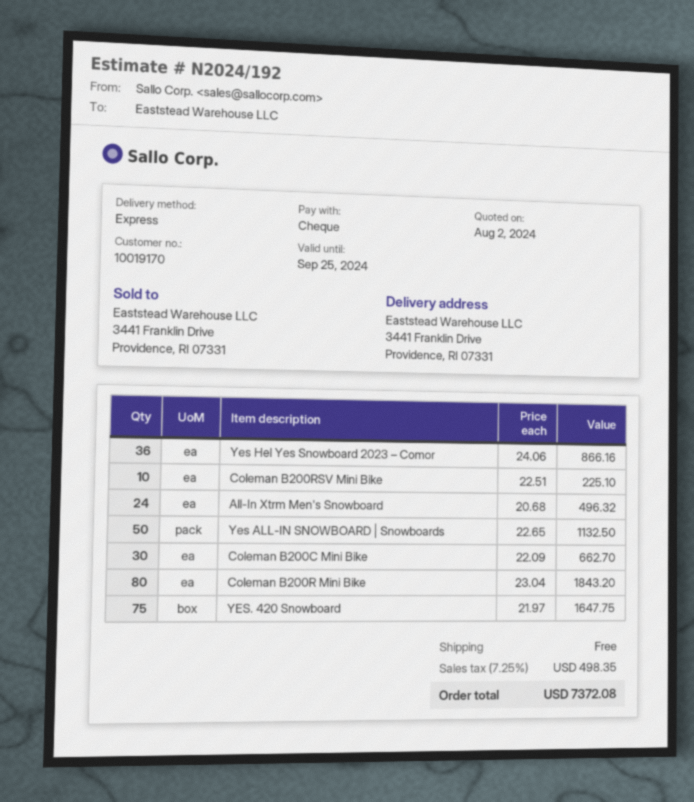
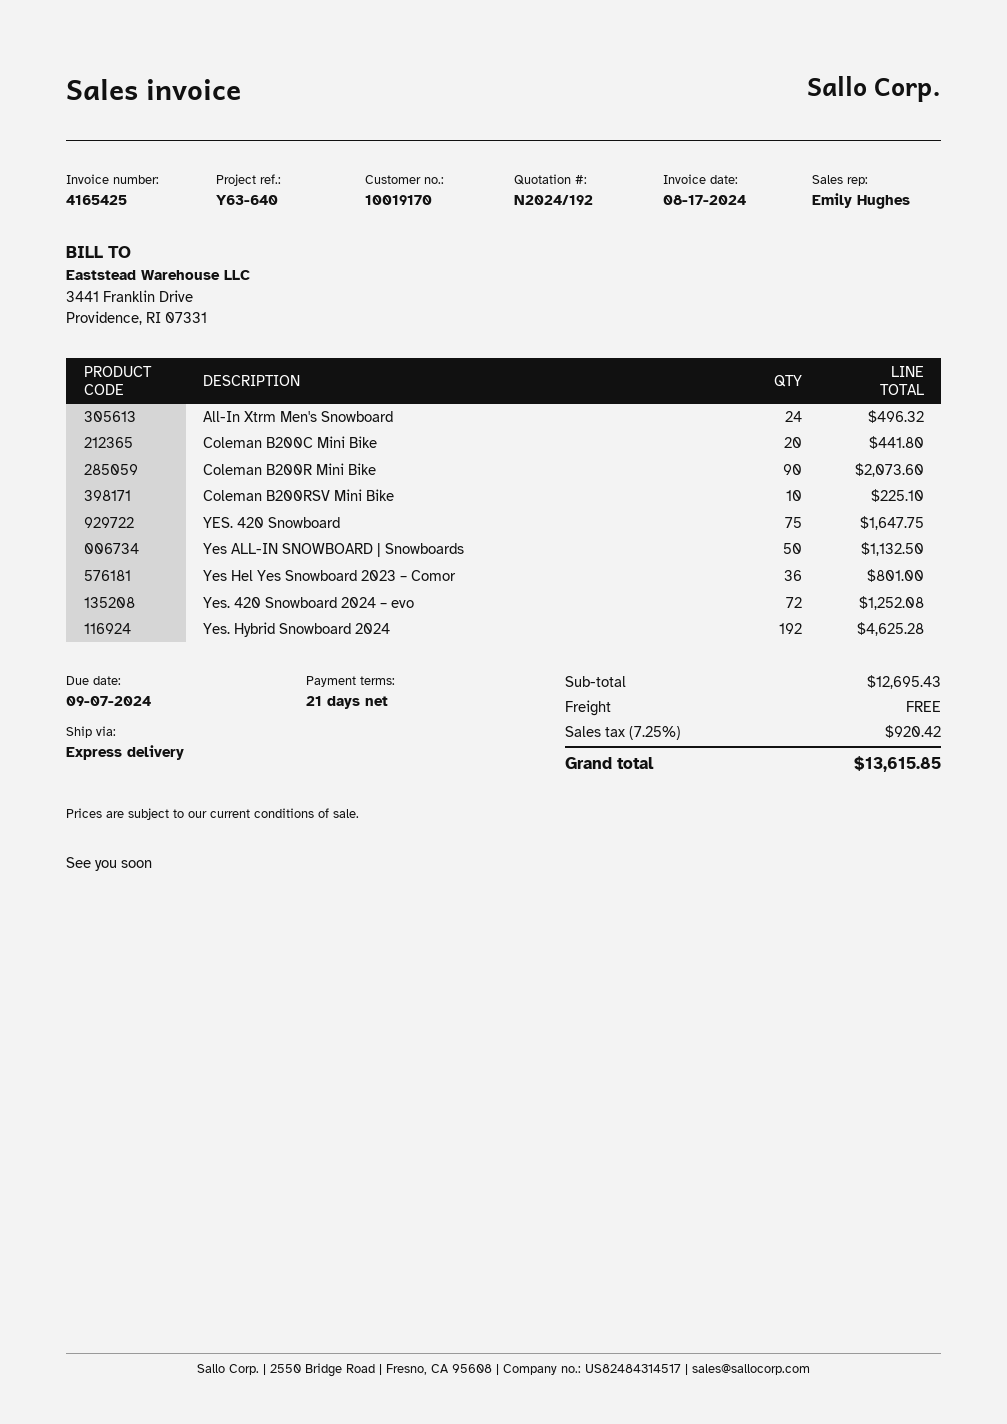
Yes Hel Yes Snowboard 2023 – Comor: 36 for 866.16 -> 36 for 801.00
Coleman B200C Mini Bike: 30 for 662.70 -> 20 for 441.80
Coleman B200R Mini Bike: 80 for 1843.20 -> 90 for 2073.60
Yes. 420 Snowboard 2024 – evo: none -> 72 for 1252.08
Yes. Hybrid Snowboard 2024: none -> 192 for 4625.28
tax: 7.25% = 498.35 -> 7.25% = 920.42
total: 7372.08 -> 13615.85

